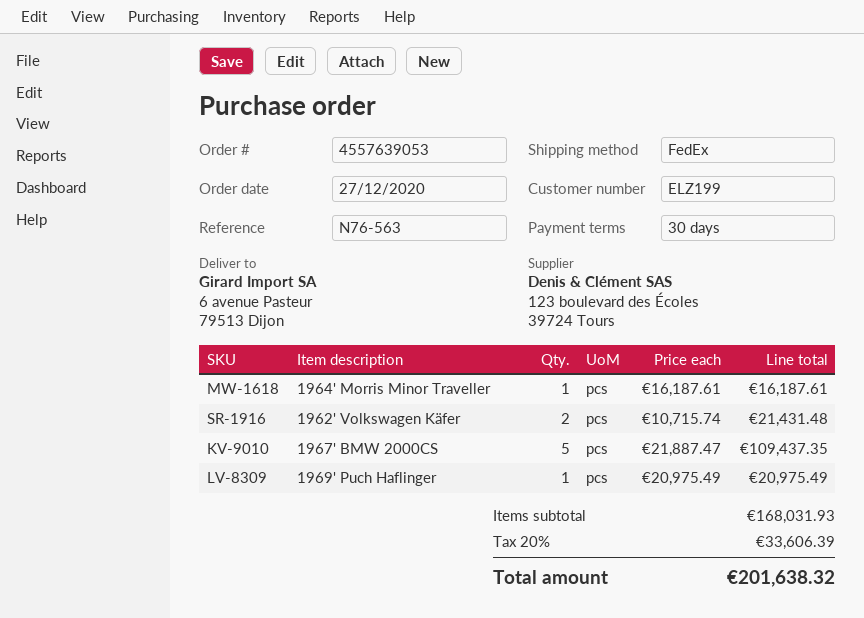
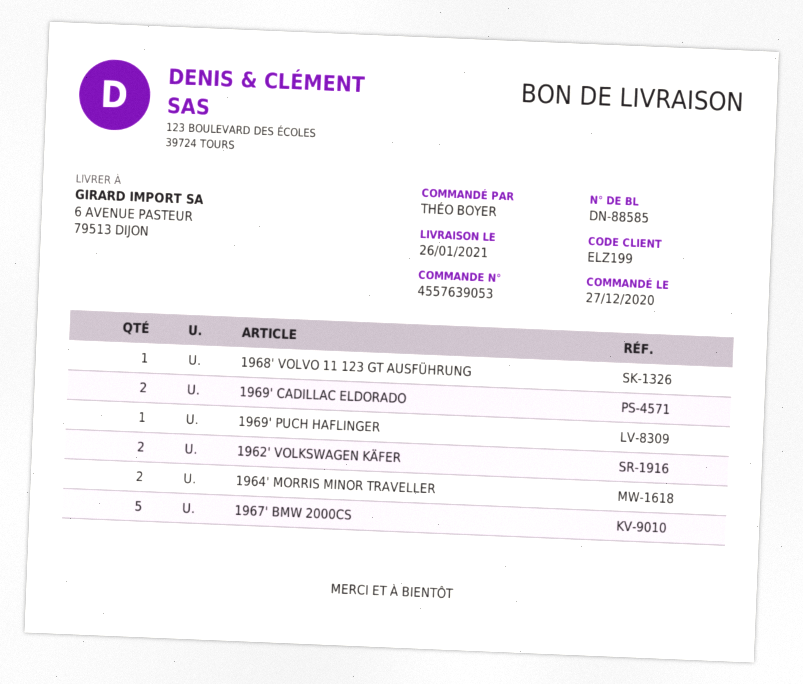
1964' Morris Minor Traveller: 1 -> 2
1968' VOLVO 11 123 GT AUSFÜHRUNG: none -> 1
1969' CADILLAC ELDORADO: none -> 2

